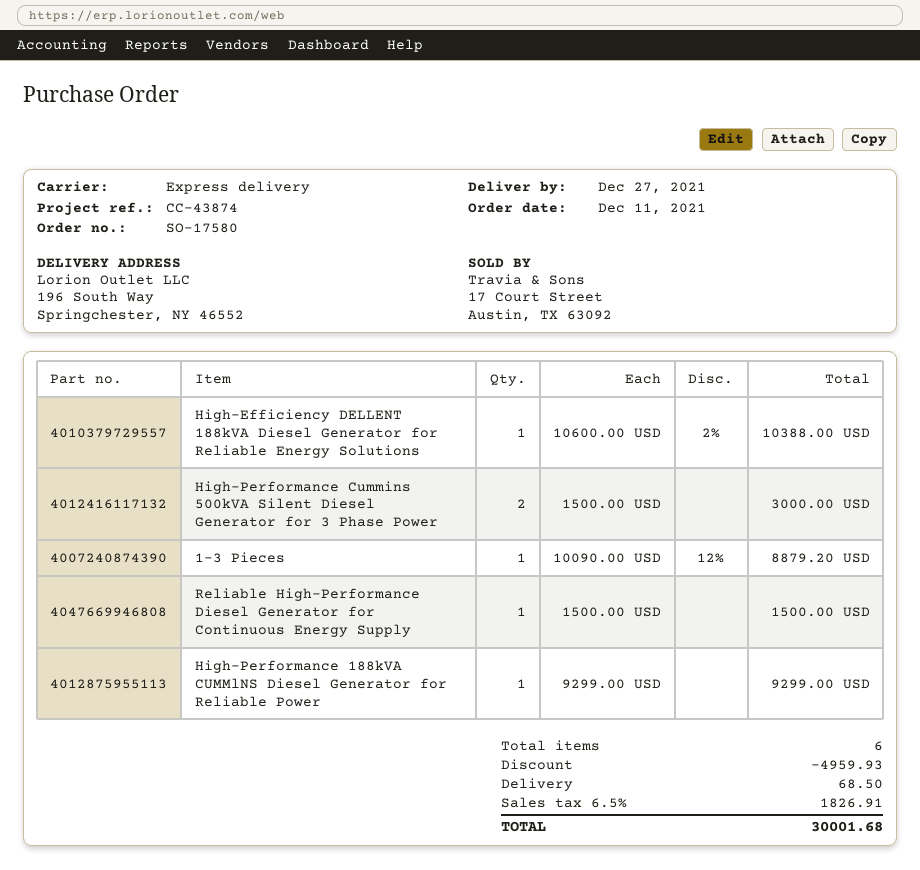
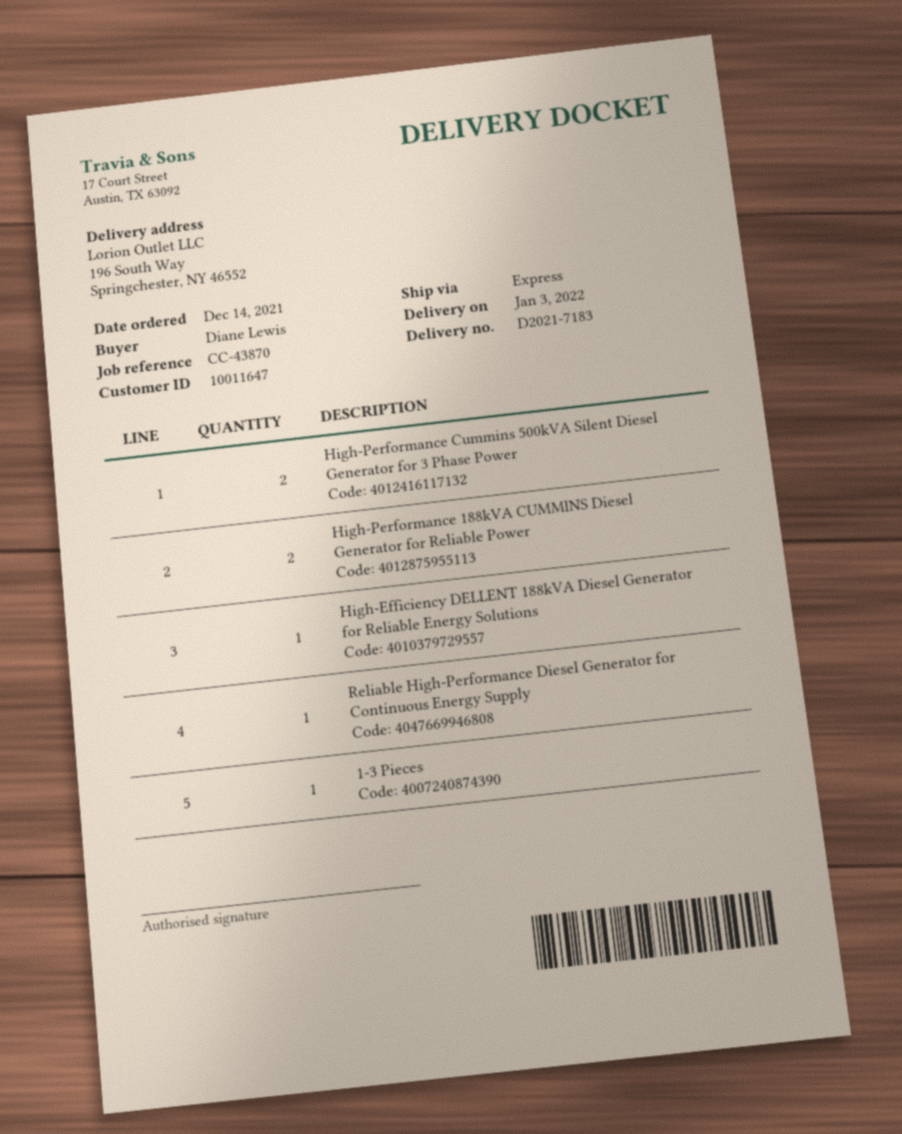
order date: 2021-12-11 -> 2021-12-14
delivery date: 2021-12-27 -> 2022-01-03
reference: CC-43874 -> CC-43870
High-Performance 188kVA CUMMlNS Diesel Generator for Reliable Power: 1 -> 2

